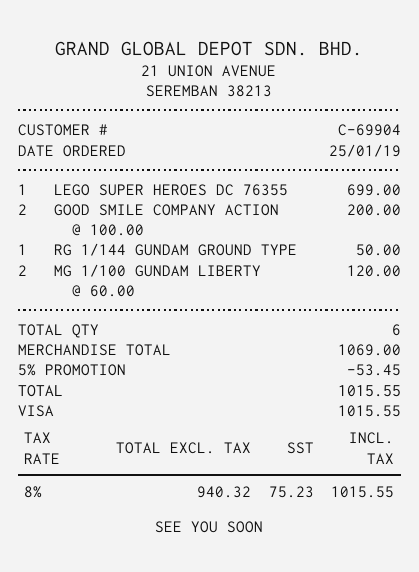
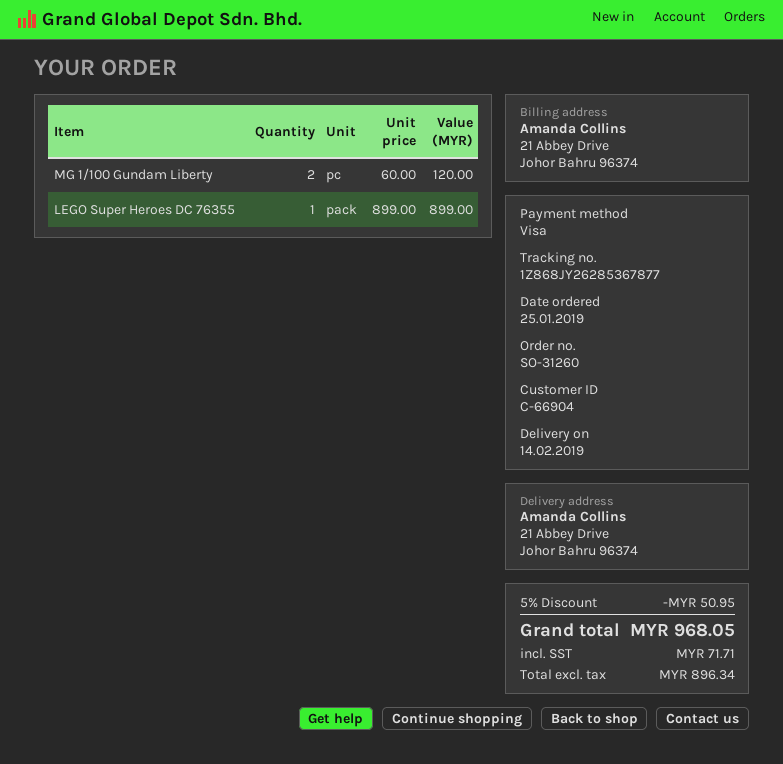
customer number: C-69904 -> C-66904
LEGO SUPER HEROES DC 76355: 1 x 699.00 = 699.00 -> 1 x 899.00 = 899.00
GOOD SMILE COMPANY ACTION: 2 x 100.00 = 200.00 -> none
RG 1/144 GUNDAM GROUND TYPE: 1 x 50.00 = 50.00 -> none
discount: 5% = 53.45 -> 5% = 50.95
net: 940.32 -> 896.34
tax: 75.23 -> 71.71
total: 1015.55 -> 968.05

